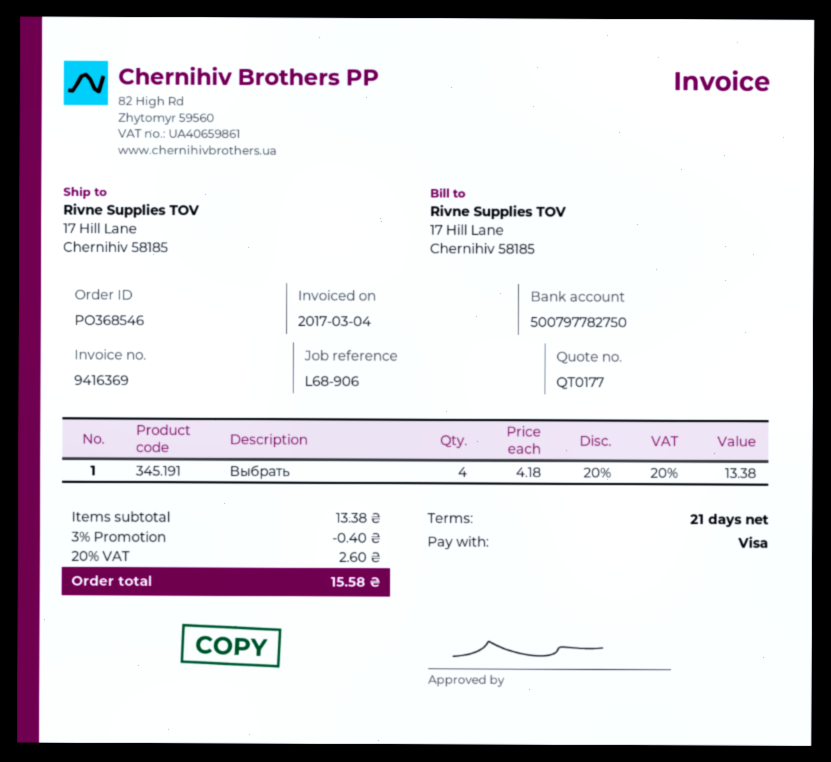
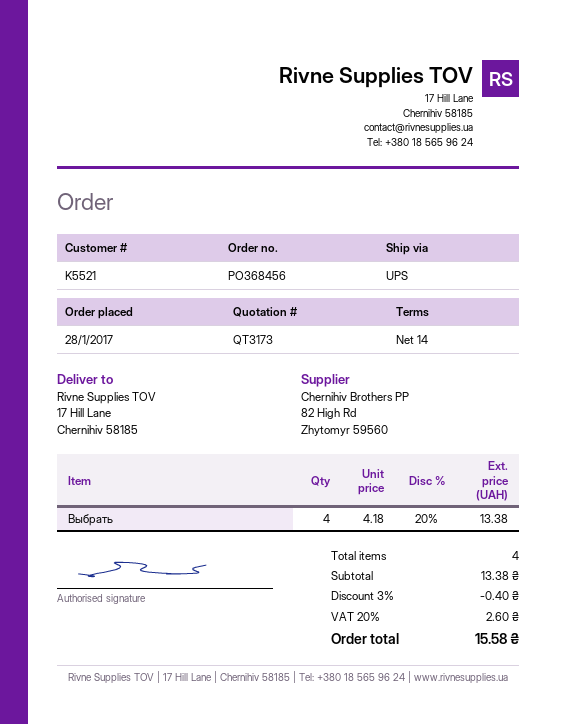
quote number: QT0177 -> QT3173
order number: PO368546 -> PO368456
payment terms: 21 days -> 14 days

